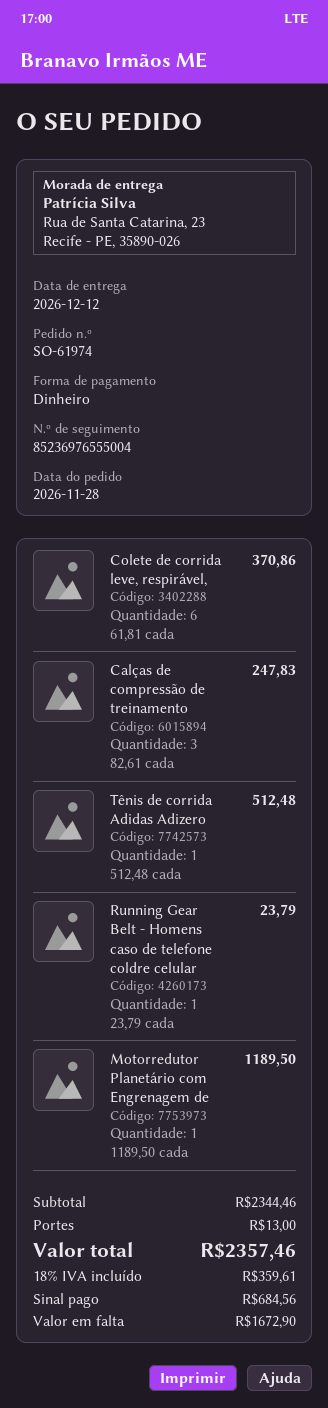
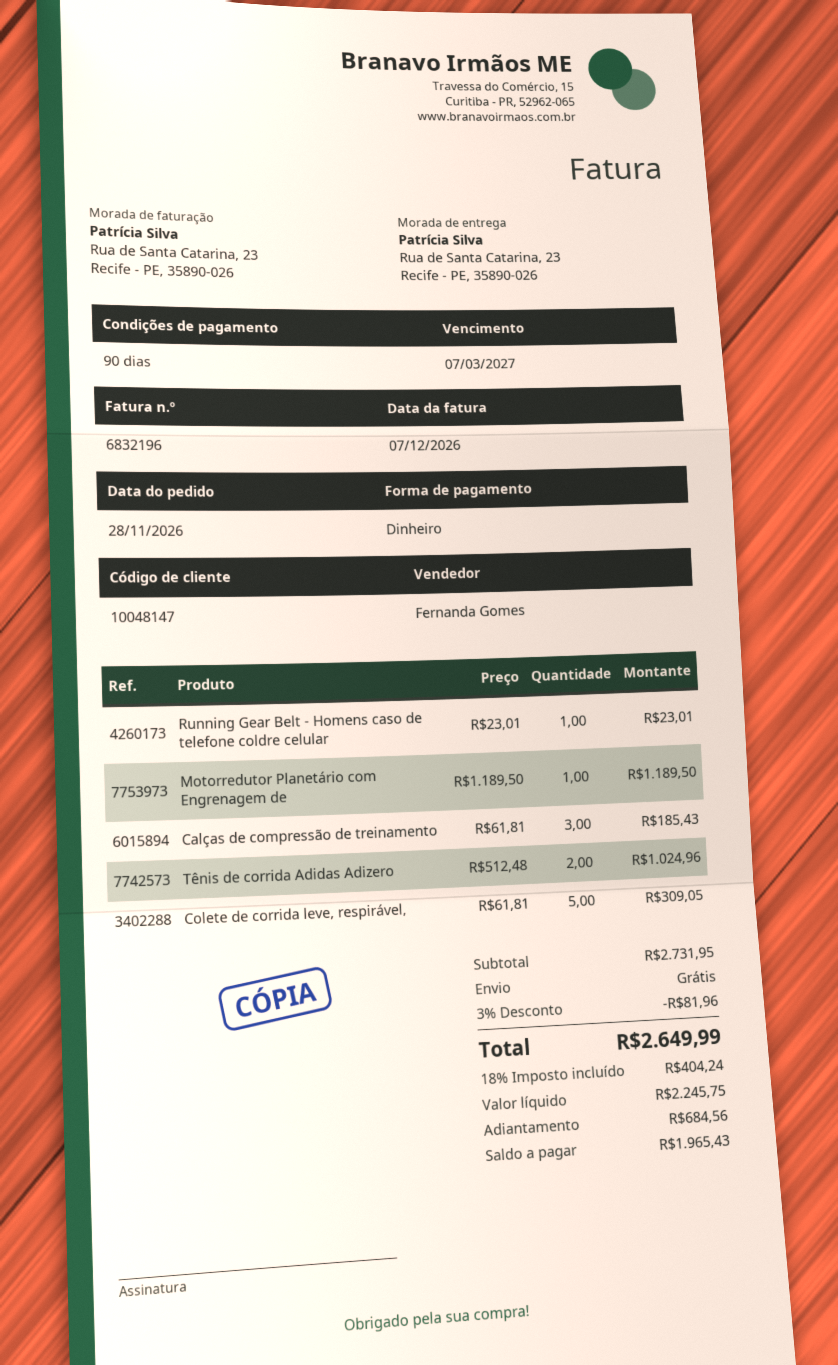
Colete de corrida leve, respirável,: 6 x 61.81 = 370.86 -> 5 x 61.81 = 309.05
Calças de compressão de treinamento: 3 x 82.61 = 247.83 -> 3 x 61.81 = 185.43
Tênis de corrida Adidas Adizero: 1 x 512.48 = 512.48 -> 2 x 512.48 = 1024.96
Running Gear Belt - Homens caso de telefone coldre celular: 1 x 23.79 = 23.79 -> 1 x 23.01 = 23.01
subtotal: 2344.46 -> 2731.95
discount: none -> 3% = 81.96
shipping: 13.00 -> 0.00
tax: 18% = 359.61 -> 18% = 404.24
total: 2357.46 -> 2649.99
balance: 1672.90 -> 1965.43

